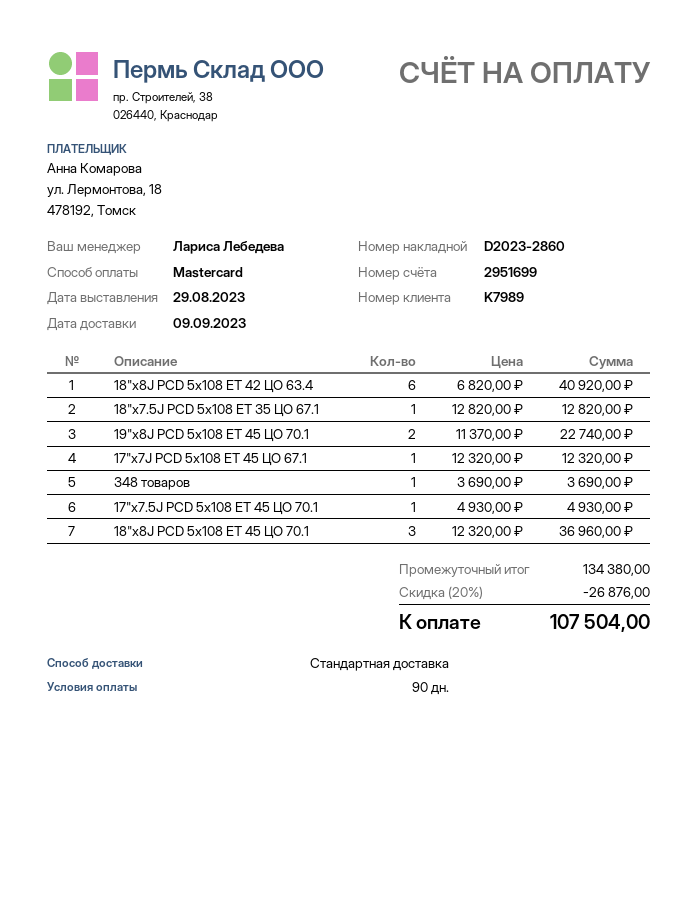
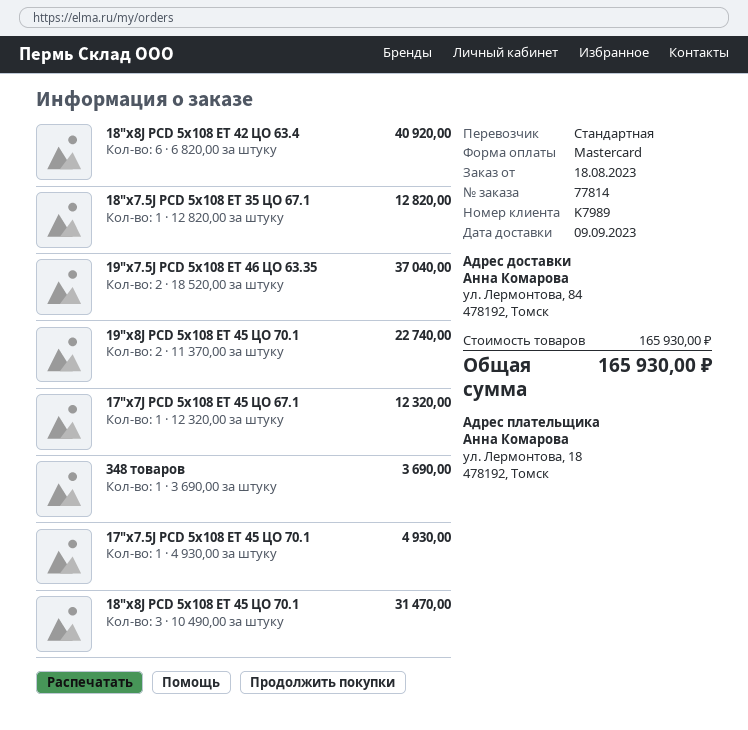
18"x8J PCD 5x108 ЕТ 45 ЦО 70.1: 3 x 12320.00 = 36960.00 -> 3 x 10490.00 = 31470.00
19"x7.5J PCD 5x108 ЕТ 46 ЦО 63.35: none -> 2 x 18520.00 = 37040.00
subtotal: 134380.00 -> 165930.00
discount: 20% = 26876.00 -> none
total: 107504.00 -> 165930.00

